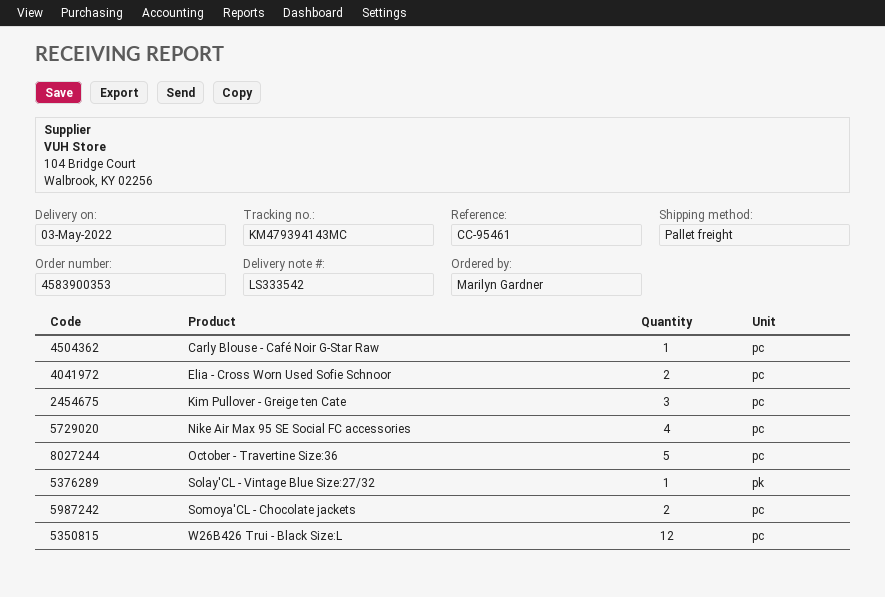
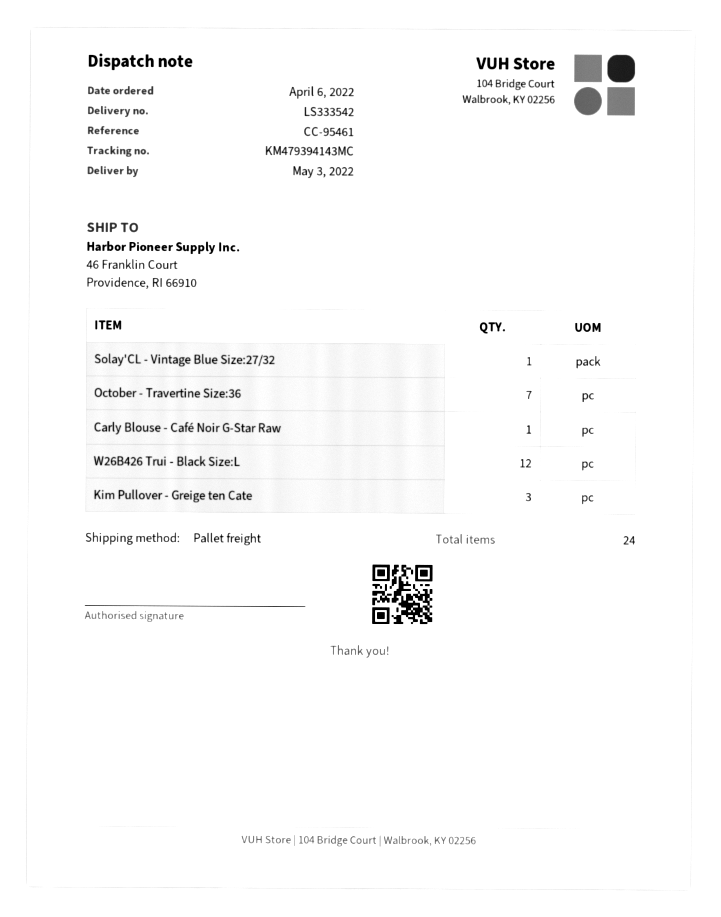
Elia - Cross Worn Used Sofie Schnoor: 2 -> none
Nike Air Max 95 SE Social FC accessories: 4 -> none
October - Travertine Size:36: 5 -> 7
Somoya'CL - Chocolate jackets: 2 -> none

